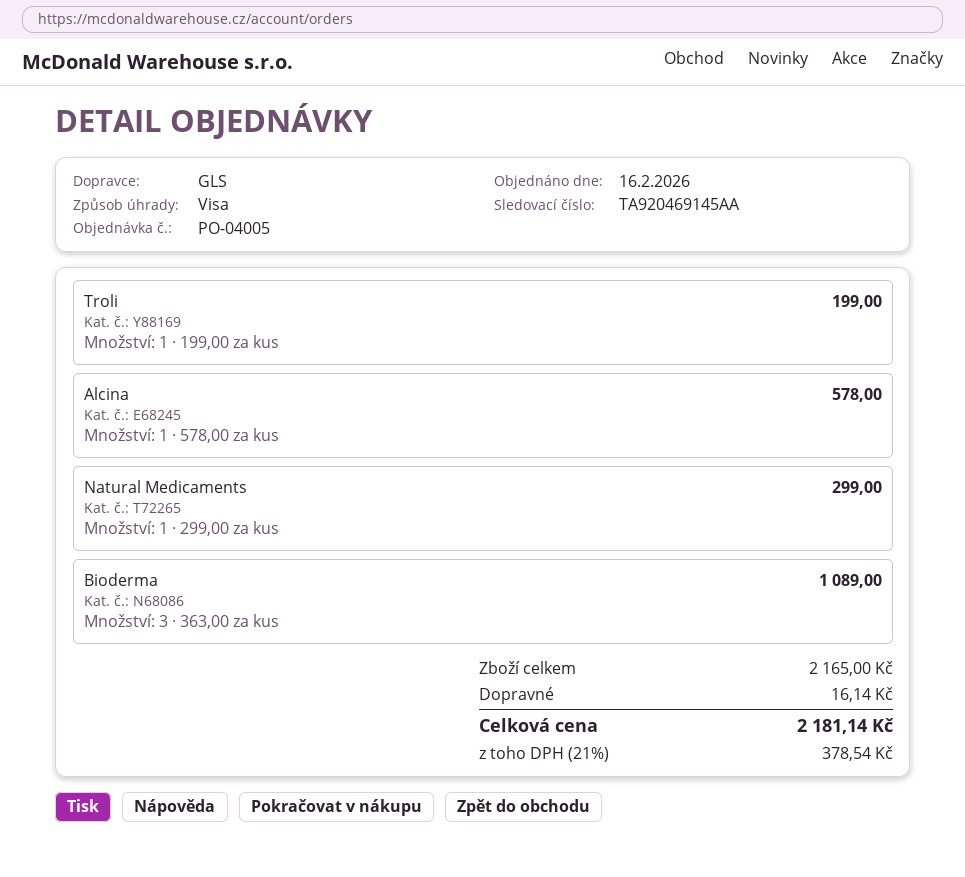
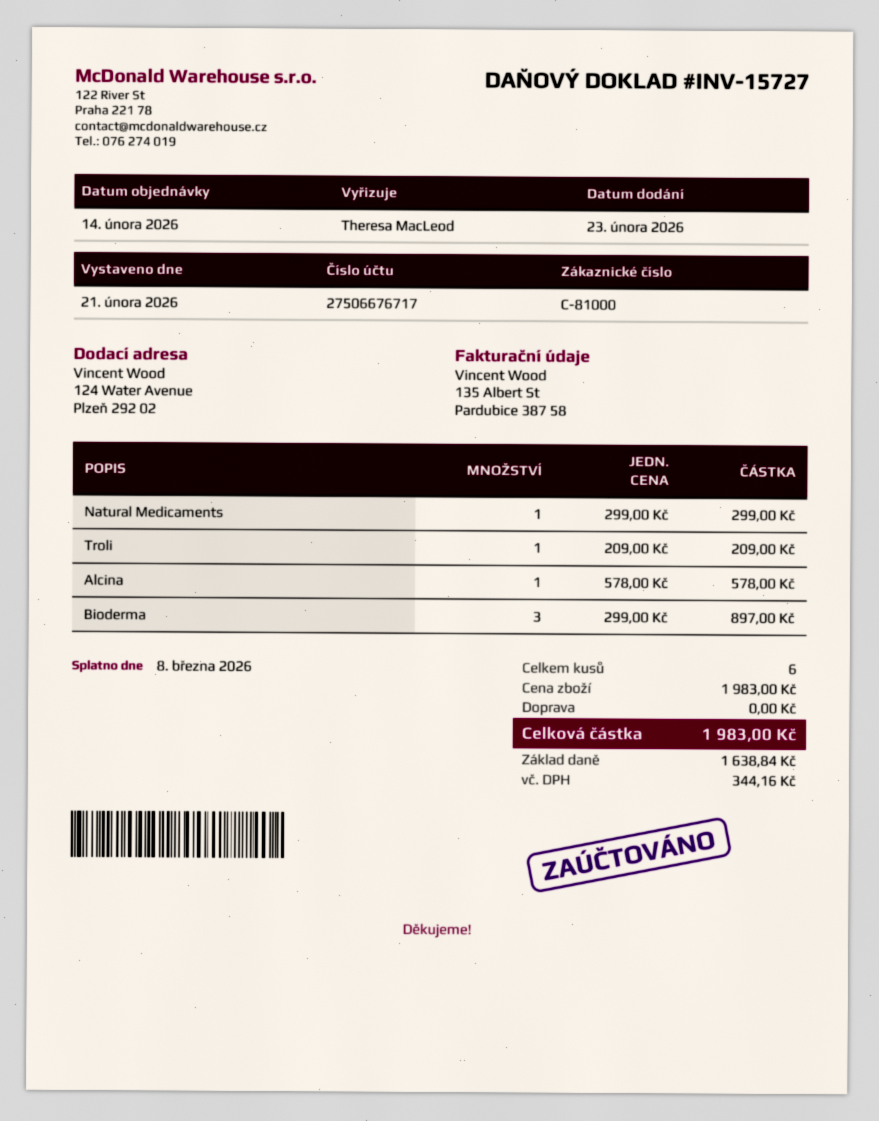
order date: 2026-02-16 -> 2026-02-14
Troli: 1 x 199.00 = 199.00 -> 1 x 209.00 = 209.00
Bioderma: 3 x 363.00 = 1089.00 -> 3 x 299.00 = 897.00
subtotal: 2165.00 -> 1983.00
shipping: 16.14 -> 0.00
tax: 378.54 -> 344.16
total: 2181.14 -> 1983.00

